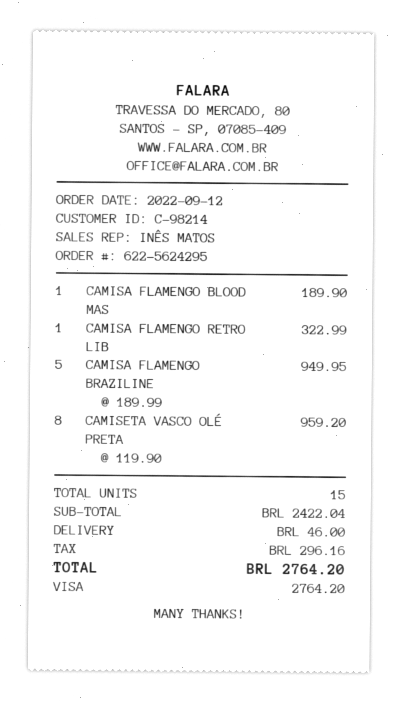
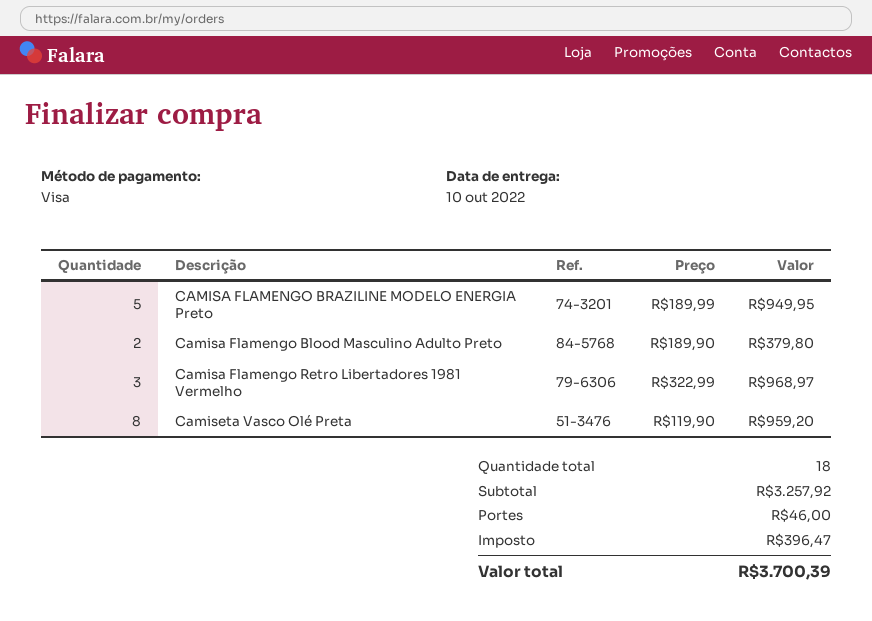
CAMISA FLAMENGO BLOOD MAS: 1 x 189.90 = 189.90 -> 2 x 189.90 = 379.80
CAMISA FLAMENGO RETRO LIB: 1 x 322.99 = 322.99 -> 3 x 322.99 = 968.97
total quantity: 15 -> 18
subtotal: 2422.04 -> 3257.92
tax: 296.16 -> 396.47
total: 2764.20 -> 3700.39

